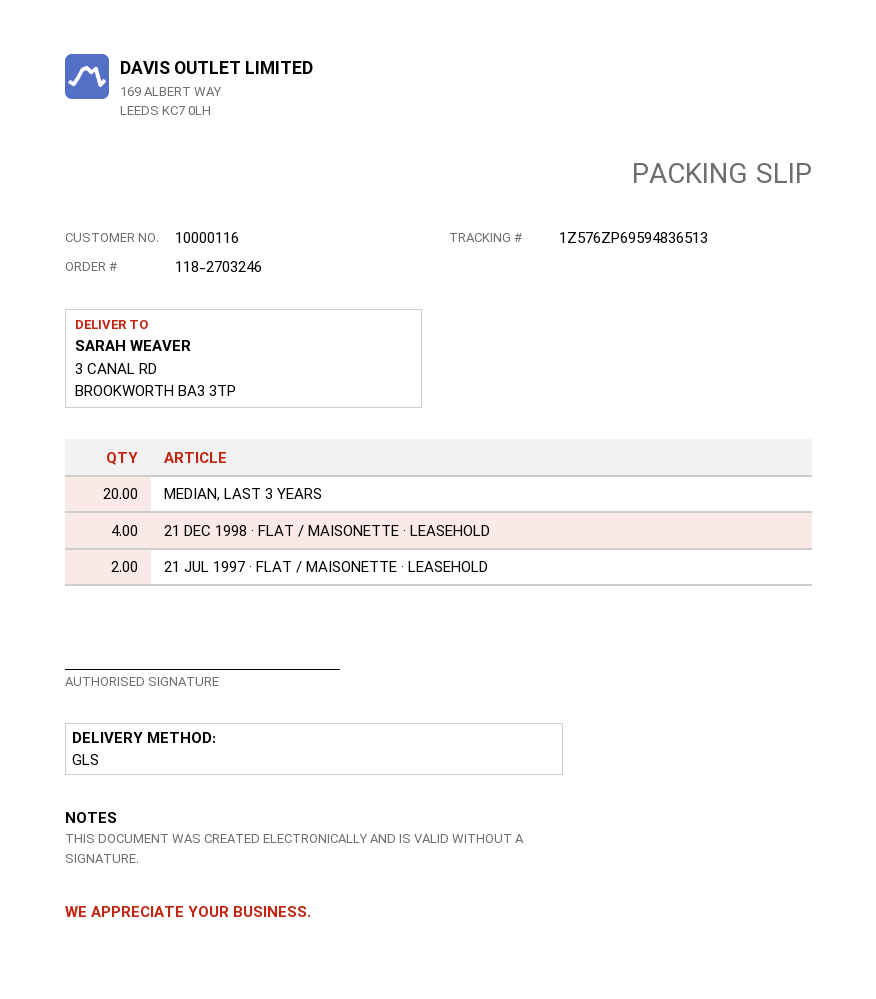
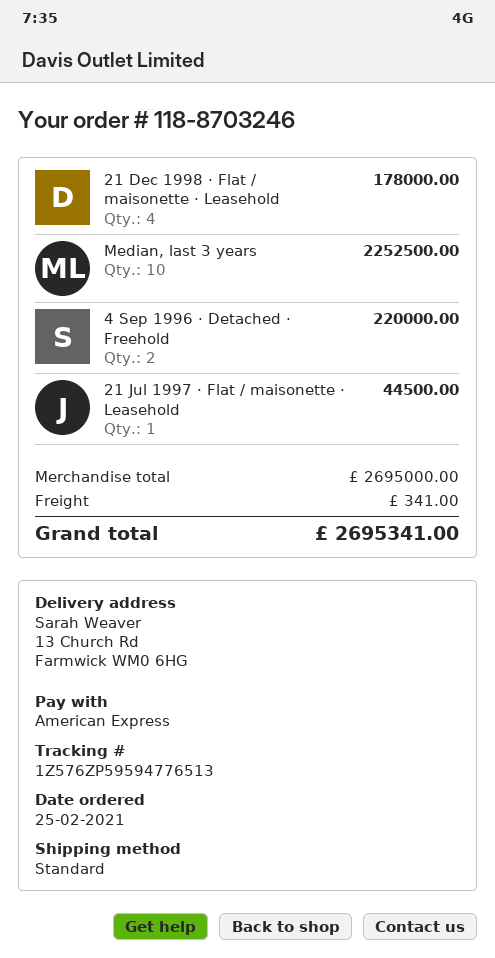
order number: 118-2703246 -> 118-8703246
shipping method: GLS -> standard
tracking number: 1Z576ZP69594836513 -> 1Z576ZP59594776513
ship to: 3 CANAL RD, BROOKWORTH BA3 3TP -> 13 Church Rd, Farmwick WM0 6HG
MEDIAN, LAST 3 YEARS: 20 -> 10
21 JUL 1997 · FLAT / MAISONETTE · LEASEHOLD: 2 -> 1
4 Sep 1996 · Detached · Freehold: none -> 2

